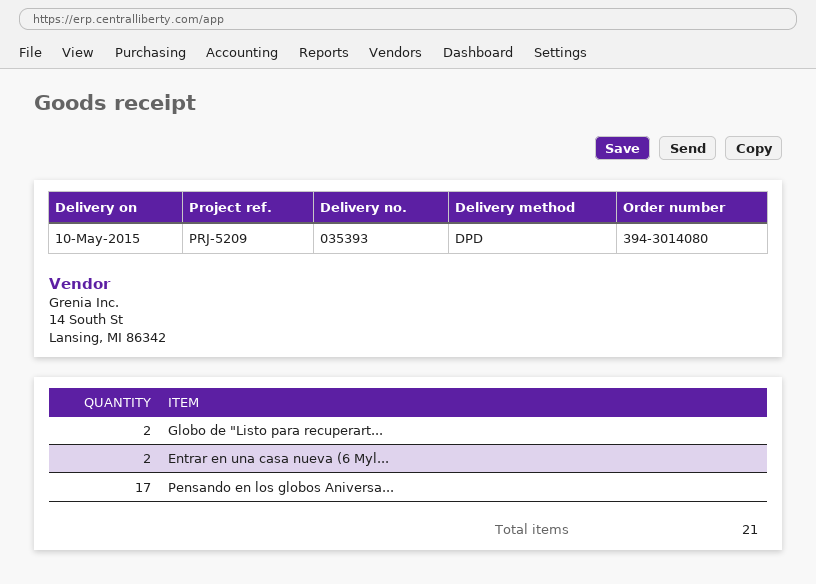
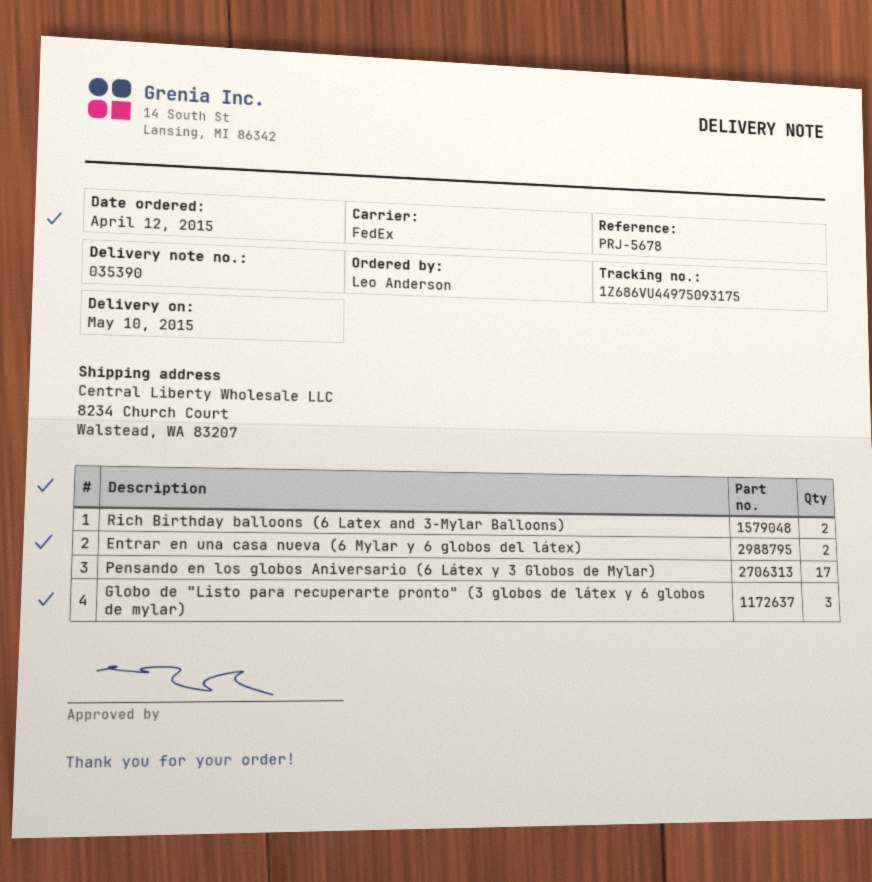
delivery note number: 035393 -> 035390
reference: PRJ-5209 -> PRJ-5678
shipping method: DPD -> FedEx
Globo de "Listo para recuperart...: 2 -> 3
Rich Birthday balloons (6 Latex and 3-Mylar Balloons): none -> 2

